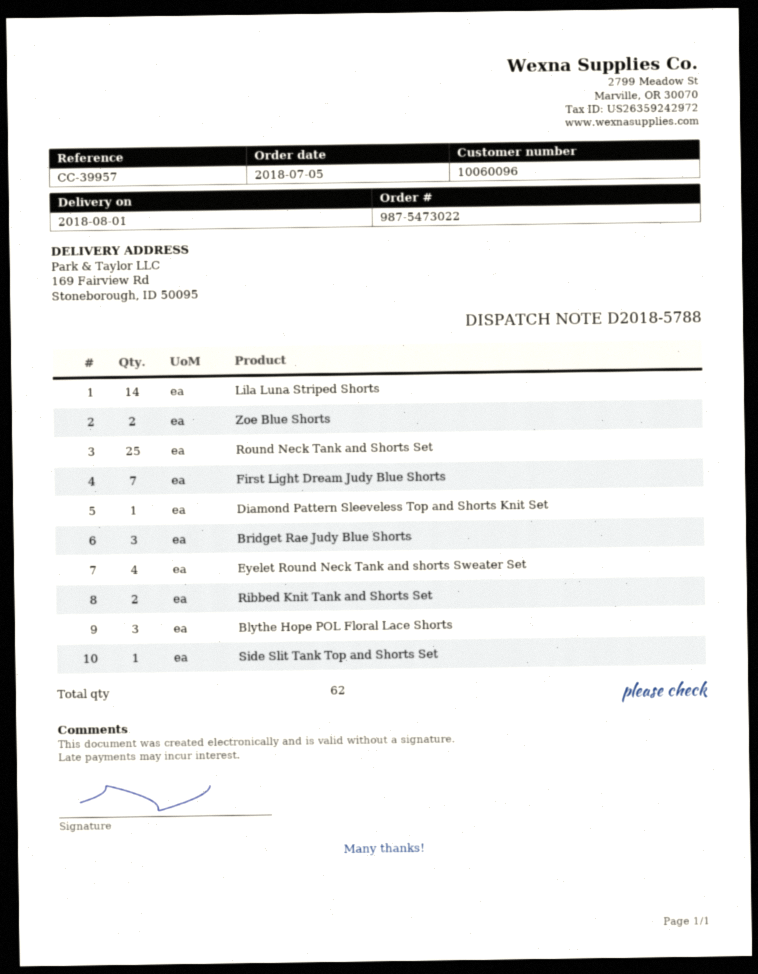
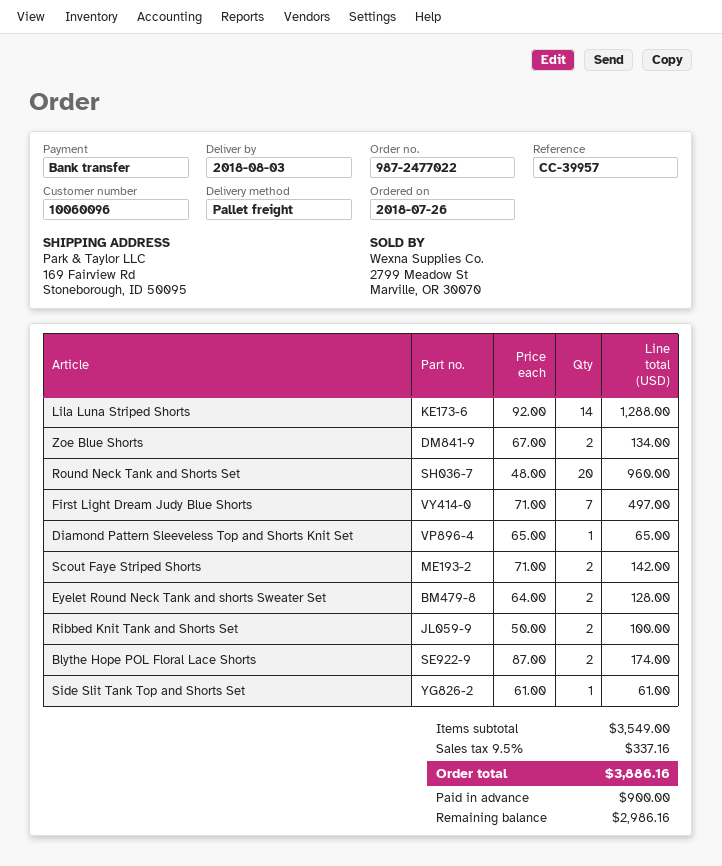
order number: 987-5473022 -> 987-2477022
order date: 2018-07-05 -> 2018-07-26
delivery date: 2018-08-01 -> 2018-08-03
Round Neck Tank and Shorts Set: 25 -> 20
Bridget Rae Judy Blue Shorts: 3 -> none
Eyelet Round Neck Tank and shorts Sweater Set: 4 -> 2
Blythe Hope POL Floral Lace Shorts: 3 -> 2
Scout Faye Striped Shorts: none -> 2

